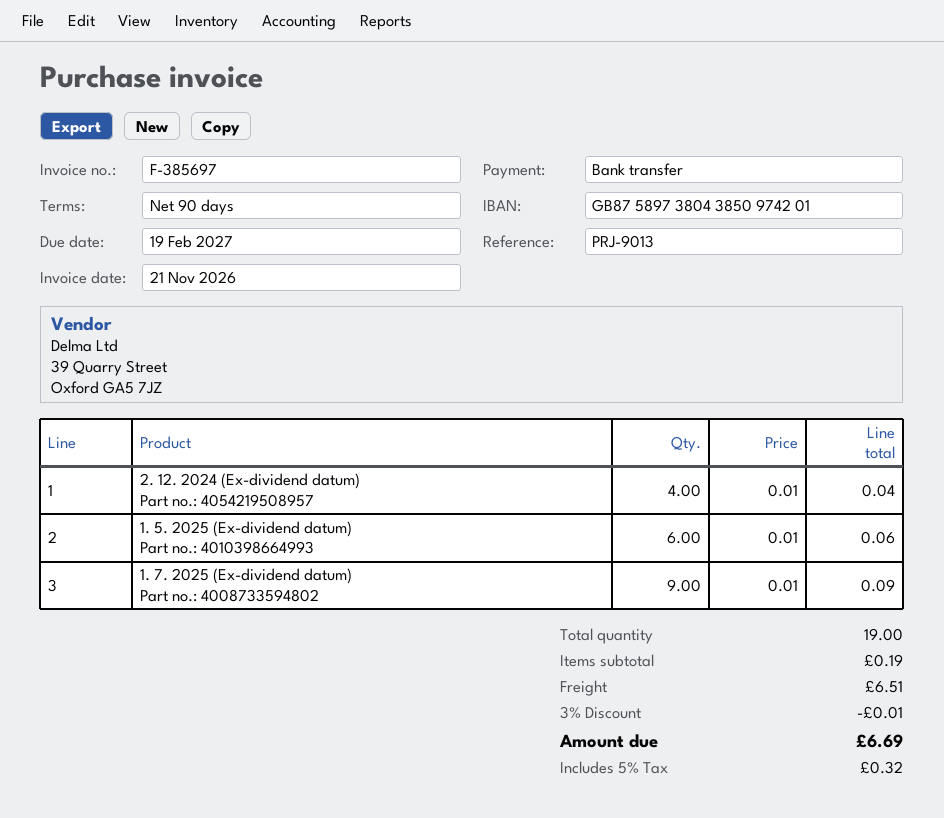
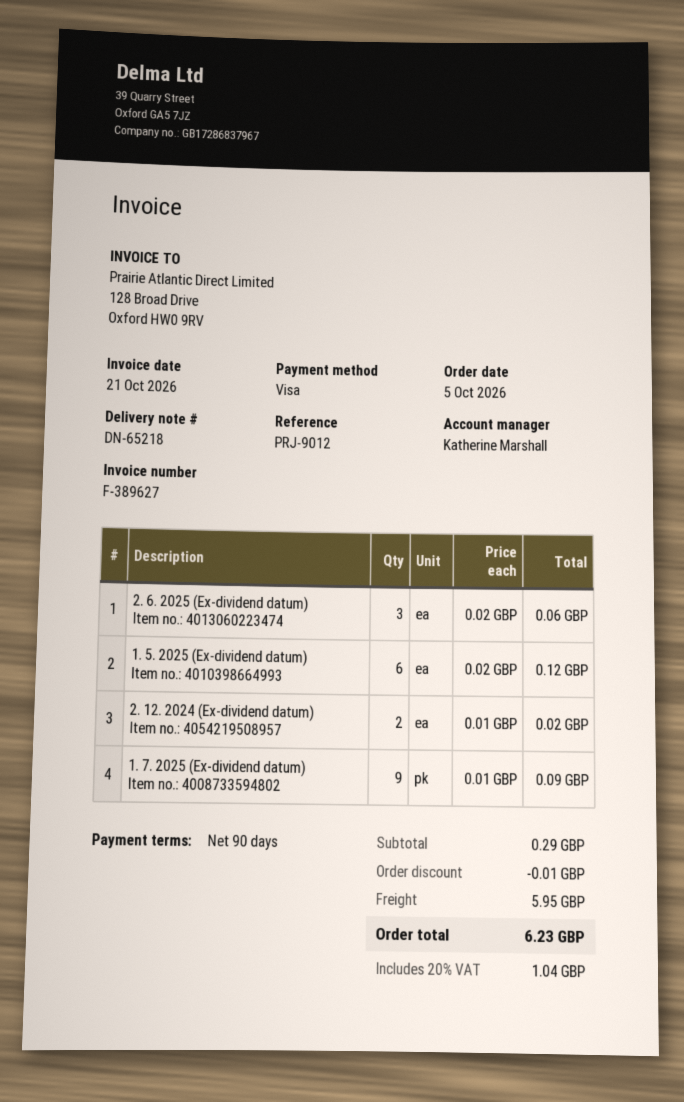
invoice number: F-385697 -> F-389627
invoice date: 2026-11-21 -> 2026-10-21
reference: PRJ-9013 -> PRJ-9012
payment method: bank transfer -> Visa
2. 12. 2024 (Ex-dividend datum): 4 x 0.01 = 0.04 -> 2 x 0.01 = 0.02
1. 5. 2025 (Ex-dividend datum): 6 x 0.01 = 0.06 -> 6 x 0.02 = 0.12
2. 6. 2025 (Ex-dividend datum): none -> 3 x 0.02 = 0.06
subtotal: 0.19 -> 0.29
shipping: 6.51 -> 5.95
tax: 5% = 0.32 -> 20% = 1.04
total: 6.69 -> 6.23

